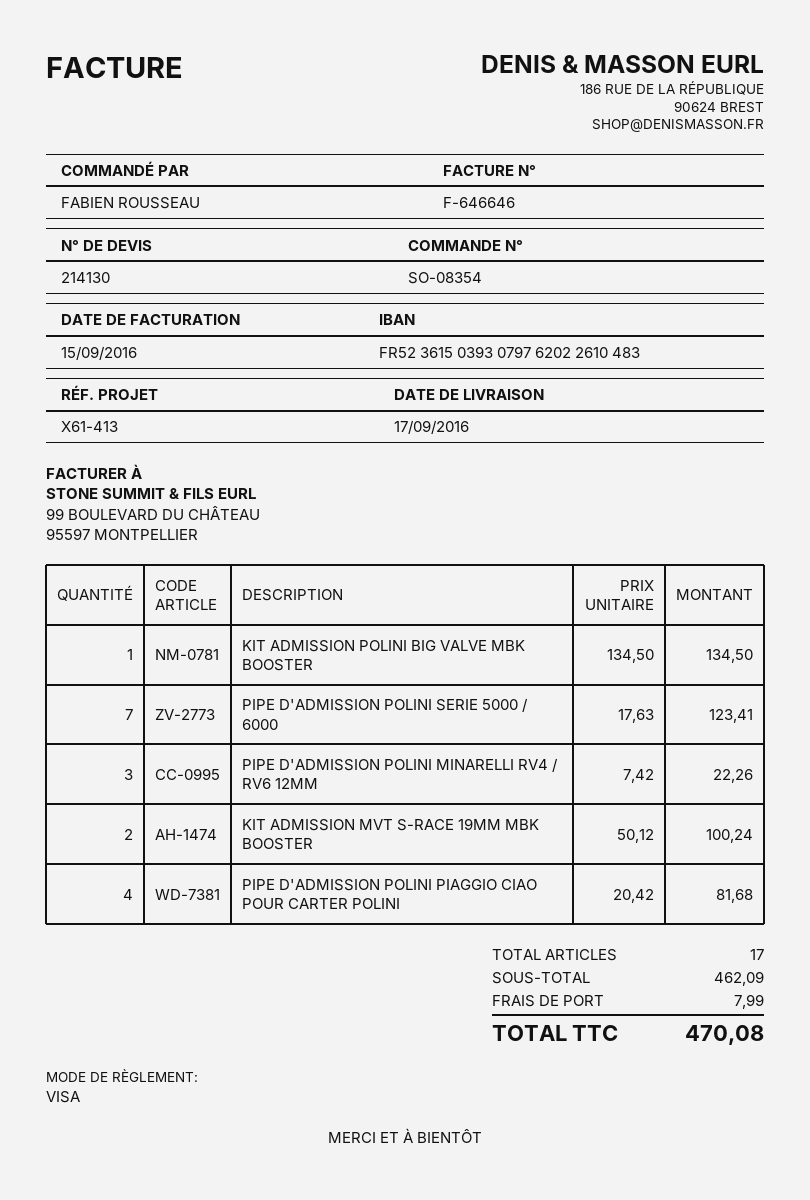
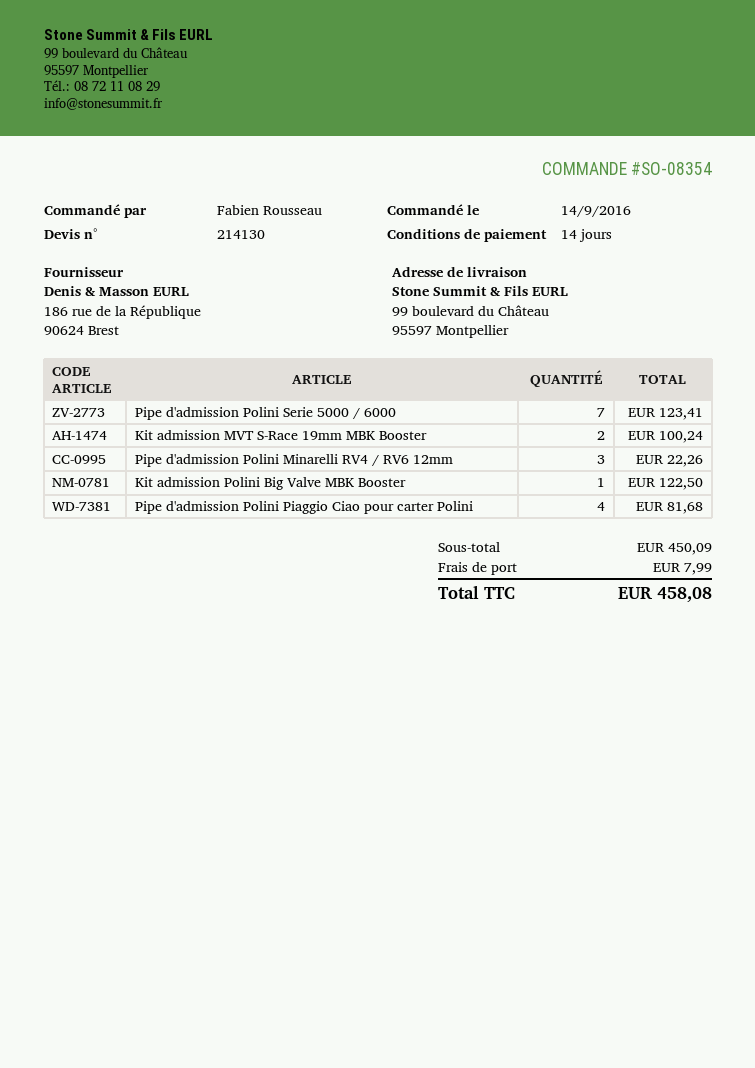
KIT ADMISSION POLINI BIG VALVE MBK BOOSTER: 1 for 134.50 -> 1 for 122.50
subtotal: 462.09 -> 450.09
total: 470.08 -> 458.08

